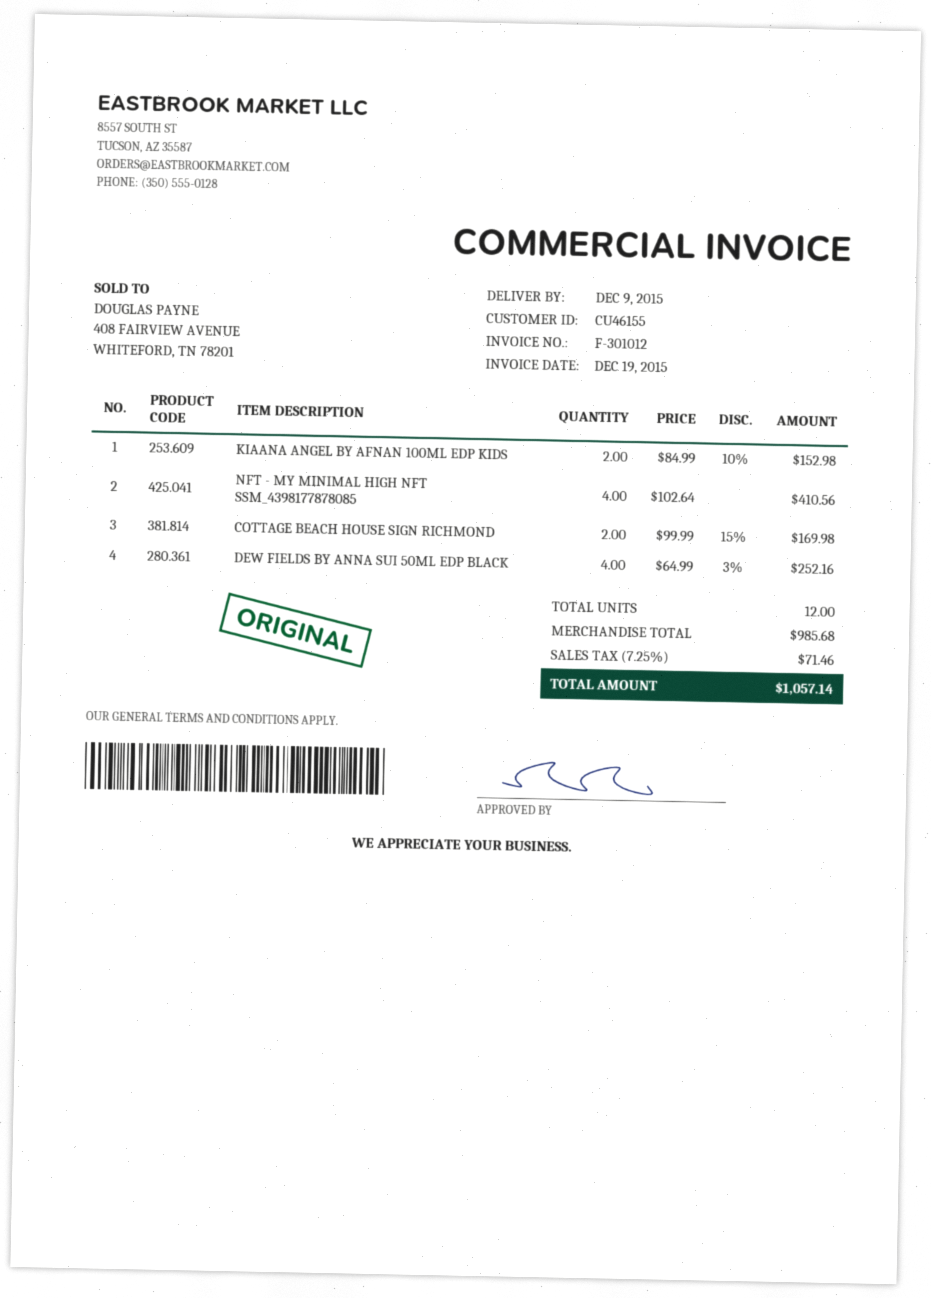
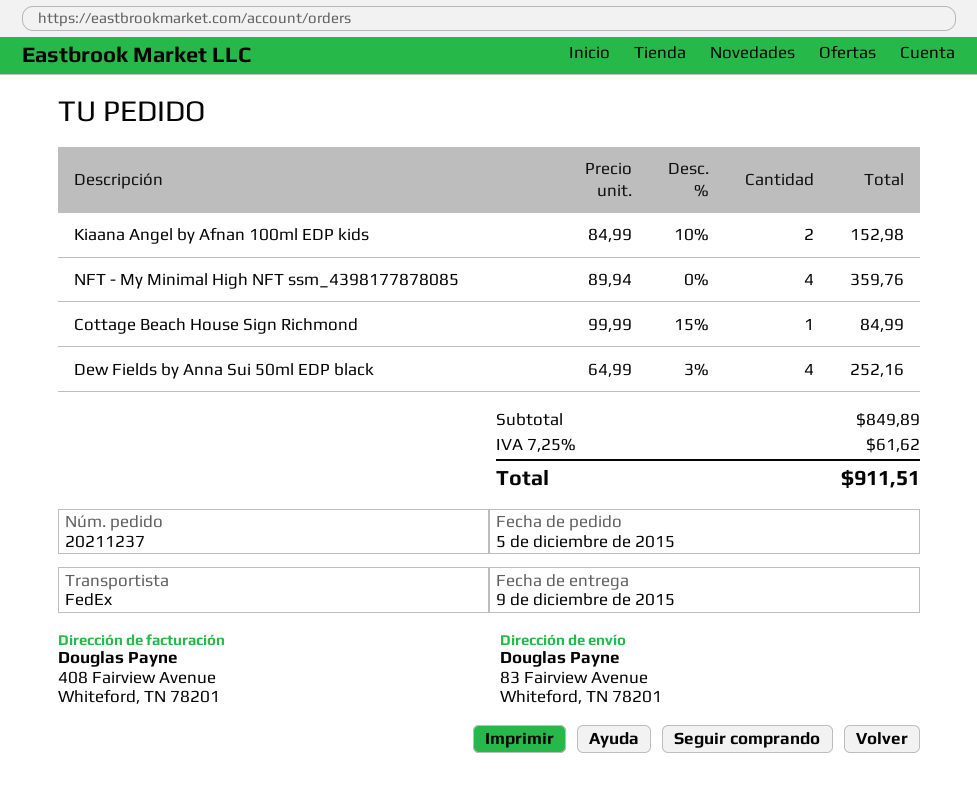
NFT - MY MINIMAL HIGH NFT SSM_4398177878085: 4 x 102.64 = 410.56 -> 4 x 89.94 = 359.76
COTTAGE BEACH HOUSE SIGN RICHMOND: 2 x 99.99 - 15% = 169.98 -> 1 x 99.99 - 15% = 84.99
subtotal: 985.68 -> 849.89
tax: 7.25% = 71.46 -> 7.25% = 61.62
total: 1057.14 -> 911.51

